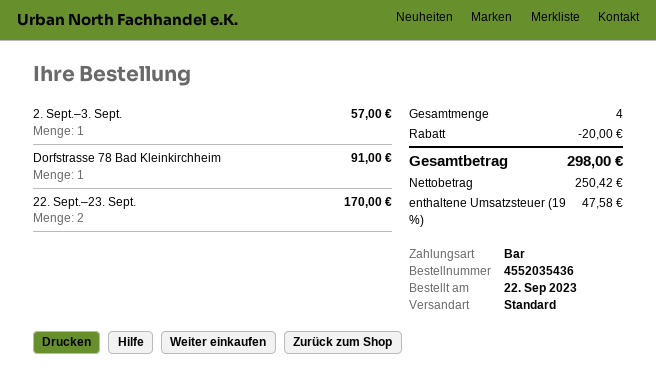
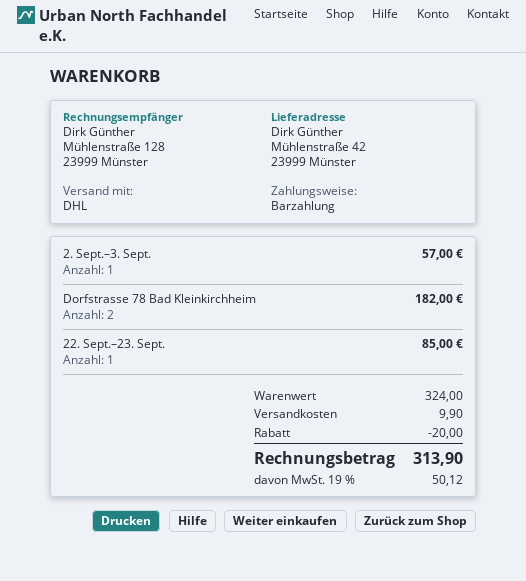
shipping method: standard -> DHL
Dorfstrasse 78 Bad Kleinkirchheim: 1 for 91.00 -> 2 for 182.00
22. Sept.–23. Sept.: 2 for 170.00 -> 1 for 85.00
shipping: none -> 9.90
tax: 19% = 47.58 -> 19% = 50.12
total: 298.00 -> 313.90

